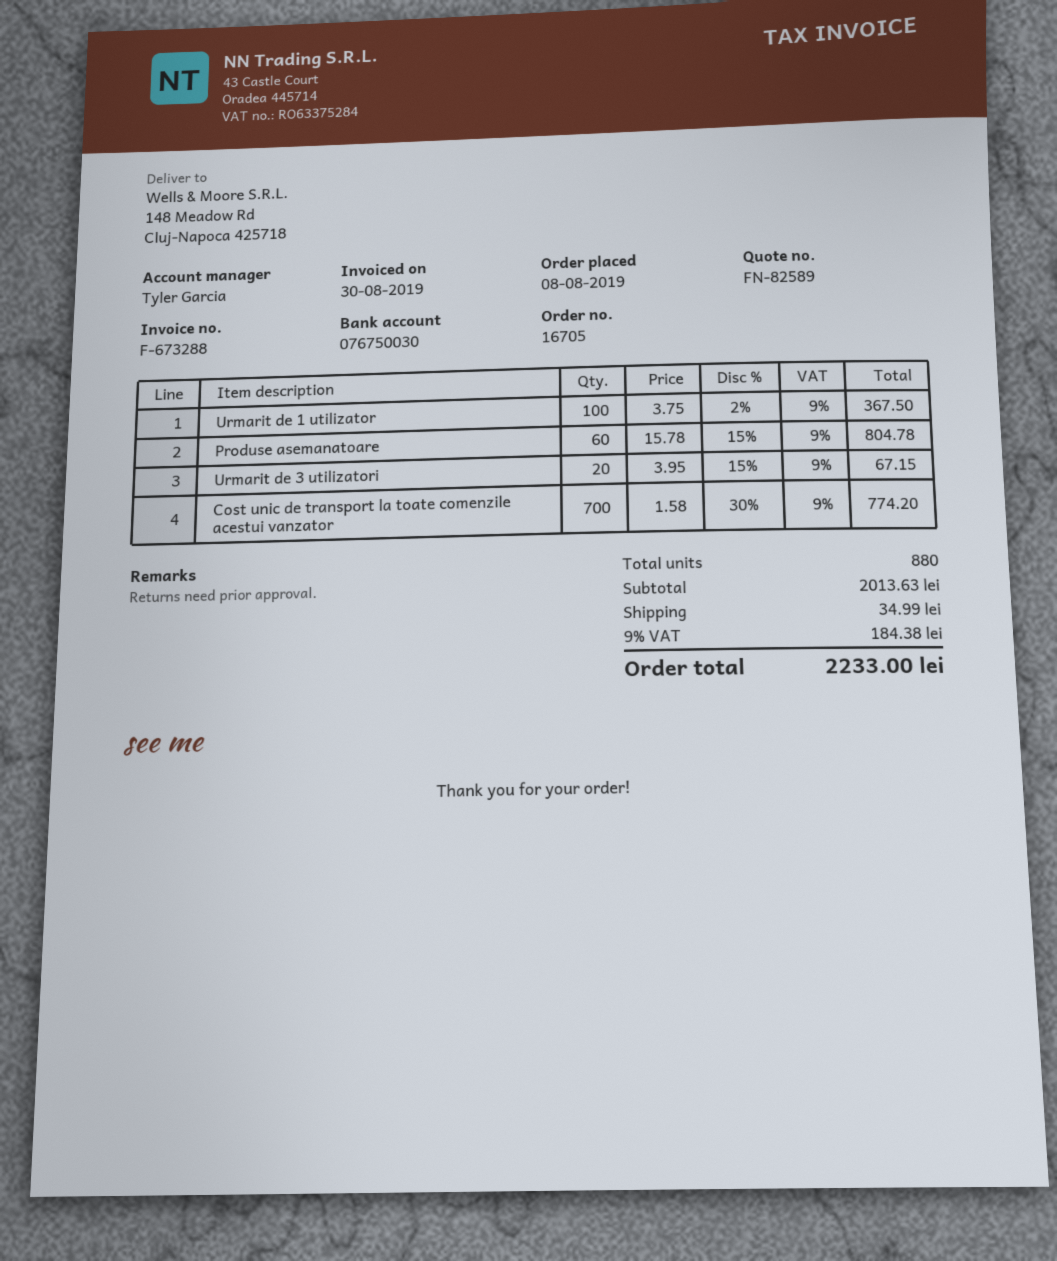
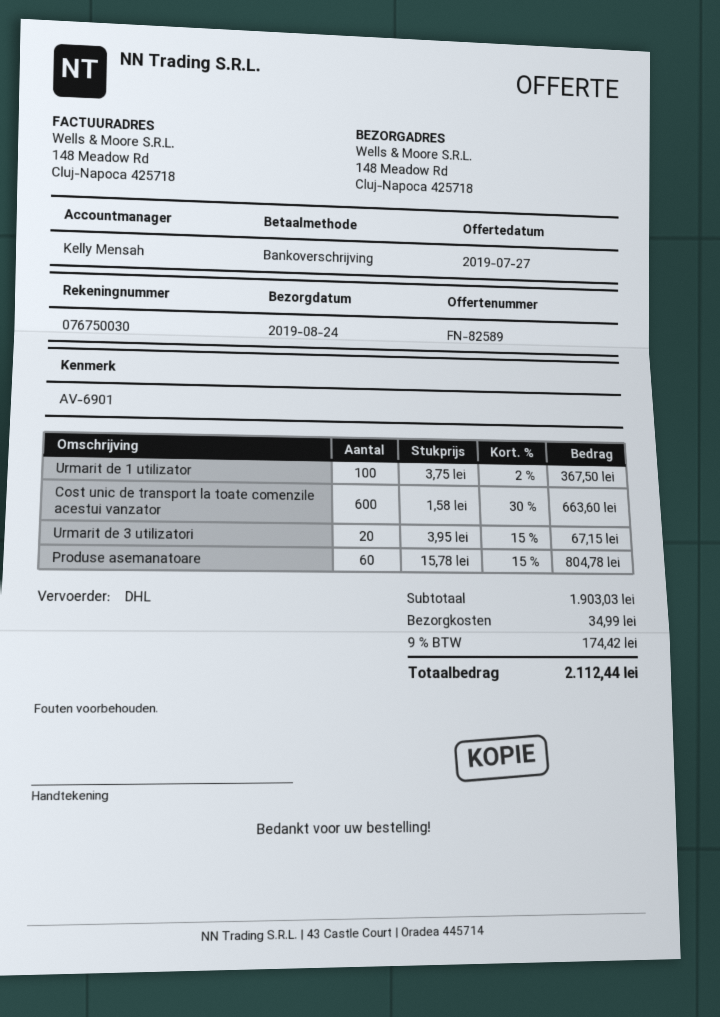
sales rep: Tyler Garcia -> Kelly Mensah
Cost unic de transport la toate comenzile acestui vanzator: 700 x 1.58 - 30% = 774.20 -> 600 x 1.58 - 30% = 663.60
subtotal: 2013.63 -> 1903.03
tax: 9% = 184.38 -> 9% = 174.42
total: 2233.00 -> 2112.44

